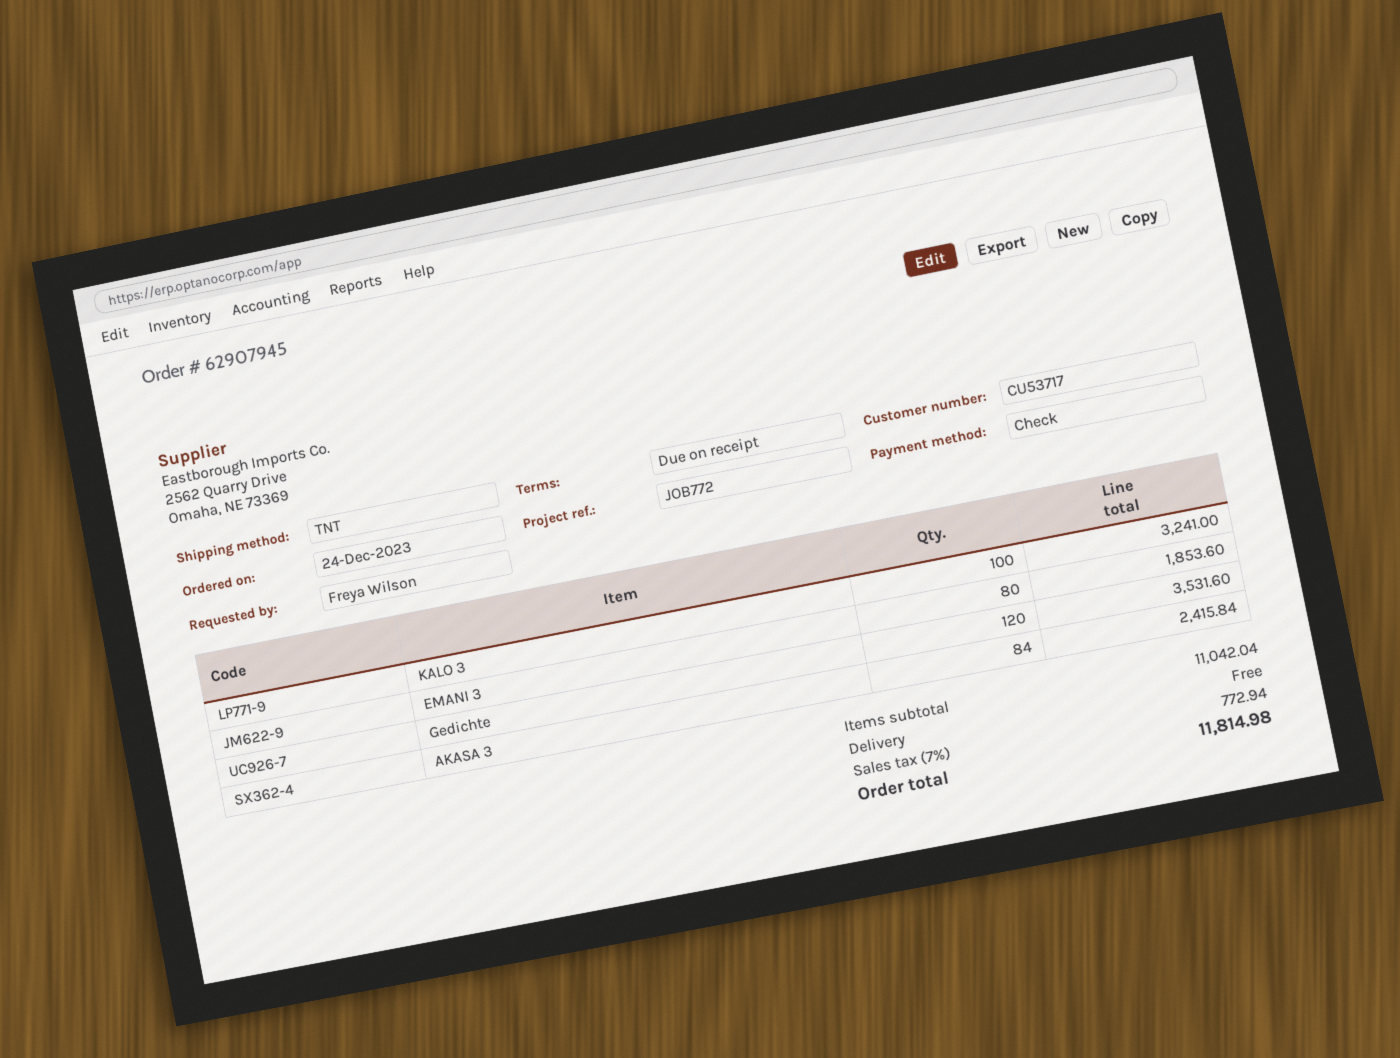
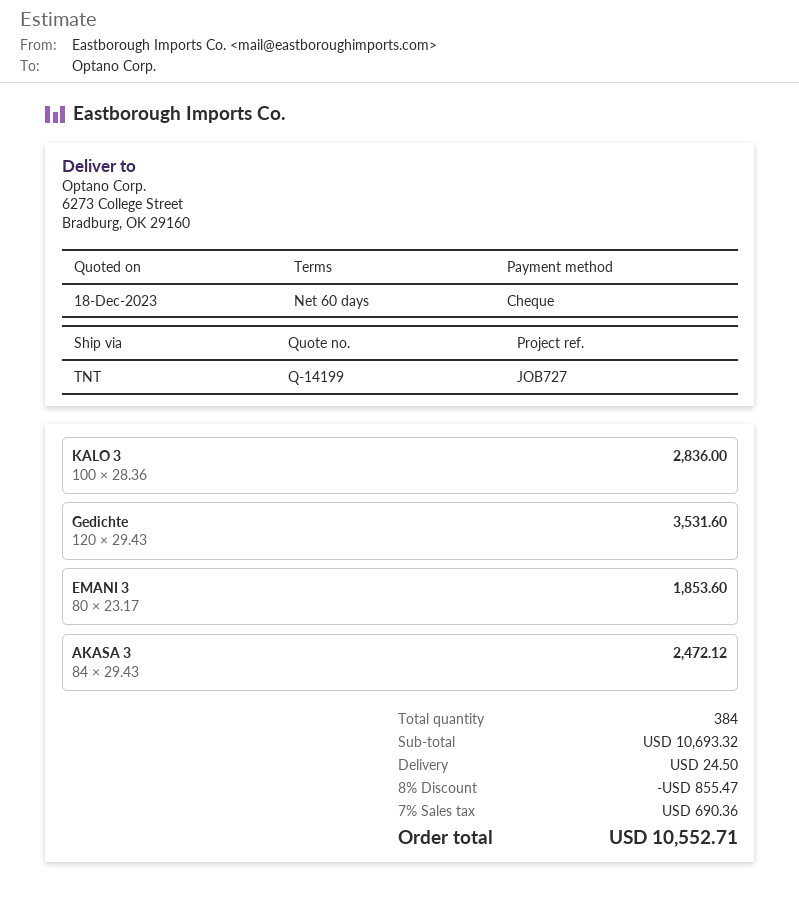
payment terms: on receipt -> 60 days
reference: JOB772 -> JOB727
KALO 3: 100 for 3241.00 -> 100 for 2836.00
AKASA 3: 84 for 2415.84 -> 84 for 2472.12
subtotal: 11042.04 -> 10693.32
discount: none -> 8% = 855.47
shipping: 0.00 -> 24.50
tax: 7% = 772.94 -> 7% = 690.36
total: 11814.98 -> 10552.71

